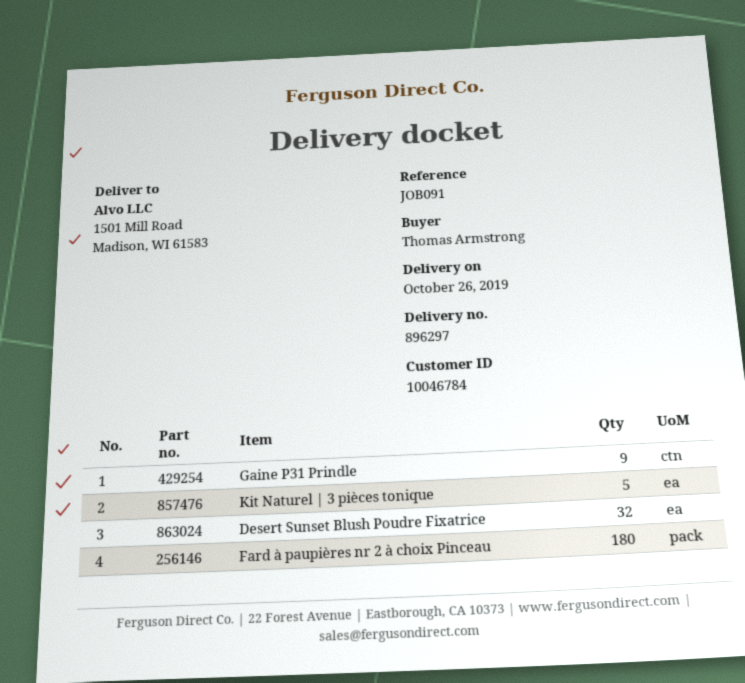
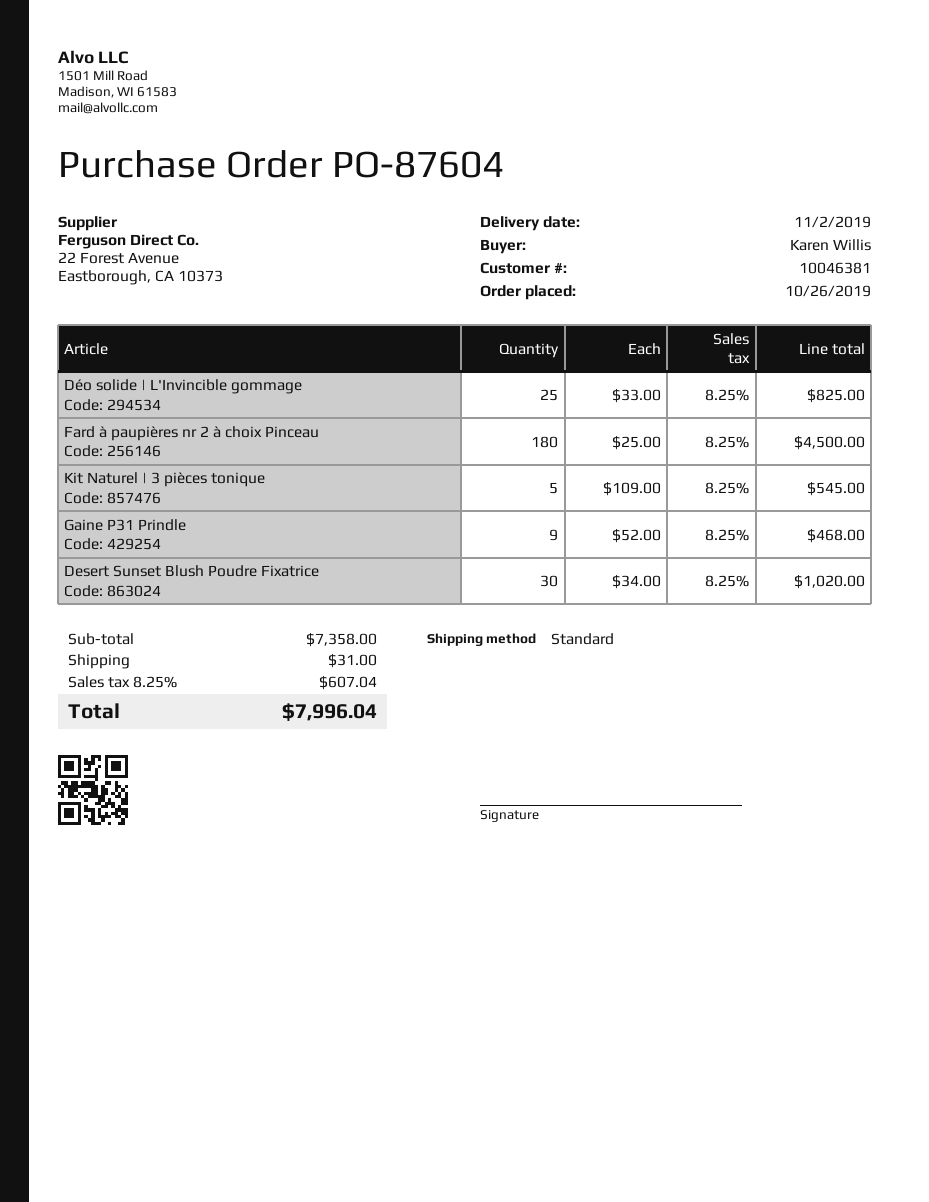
delivery date: 2019-10-26 -> 2019-11-02
customer number: 10046784 -> 10046381
ordered by: Thomas Armstrong -> Karen Willis
Desert Sunset Blush Poudre Fixatrice: 32 -> 30
Déo solide | L'Invincible gommage: none -> 25

